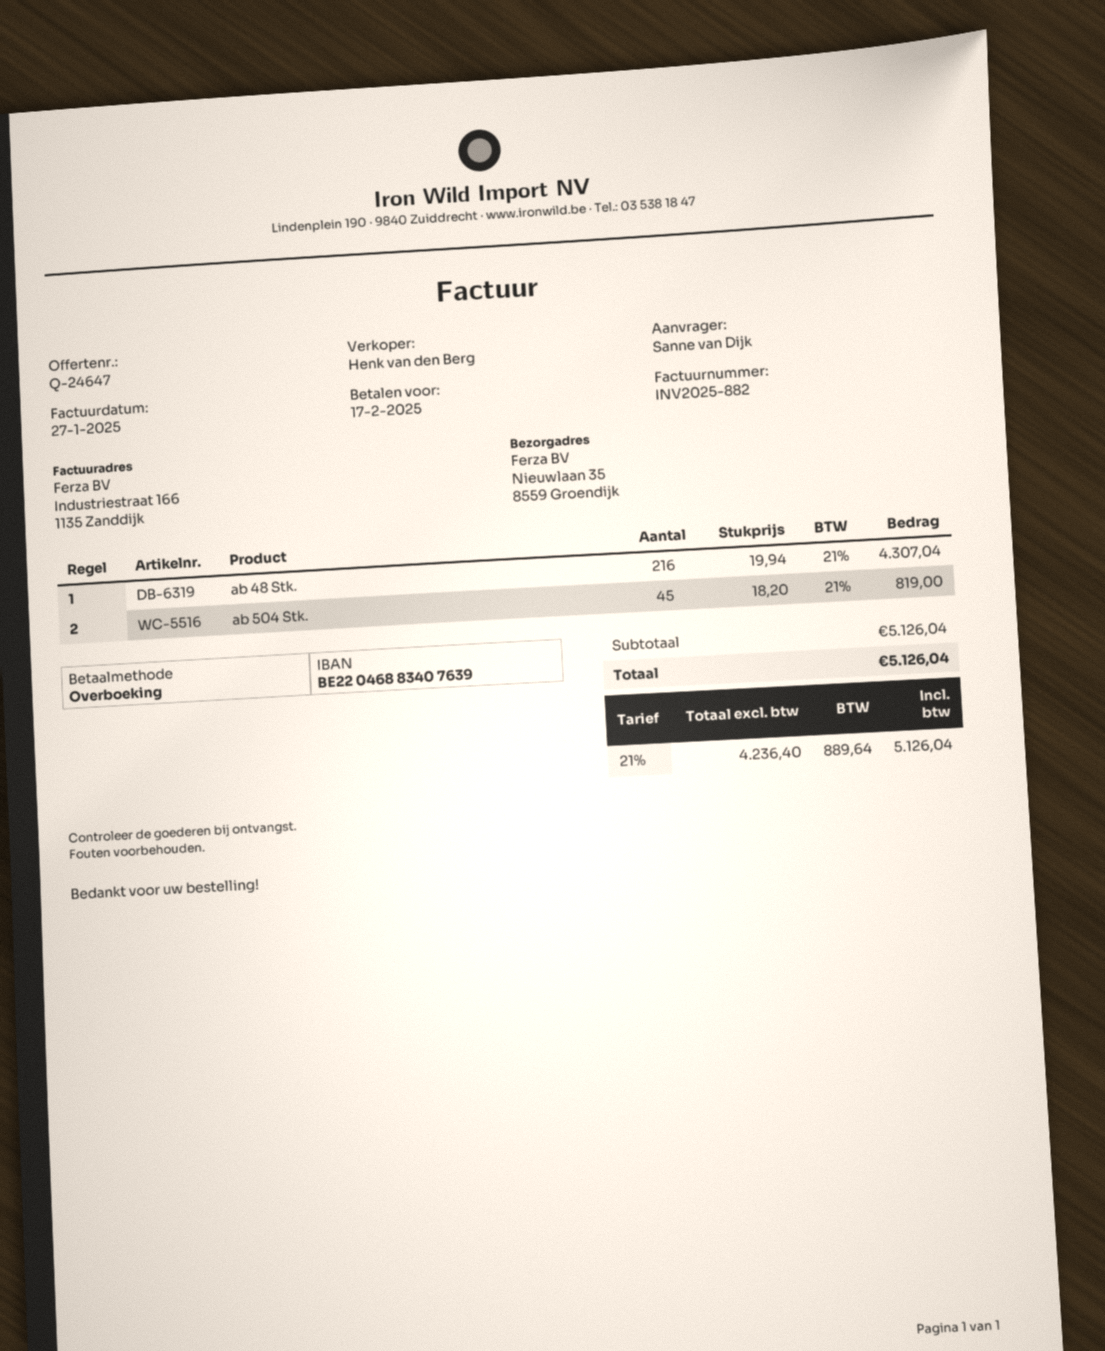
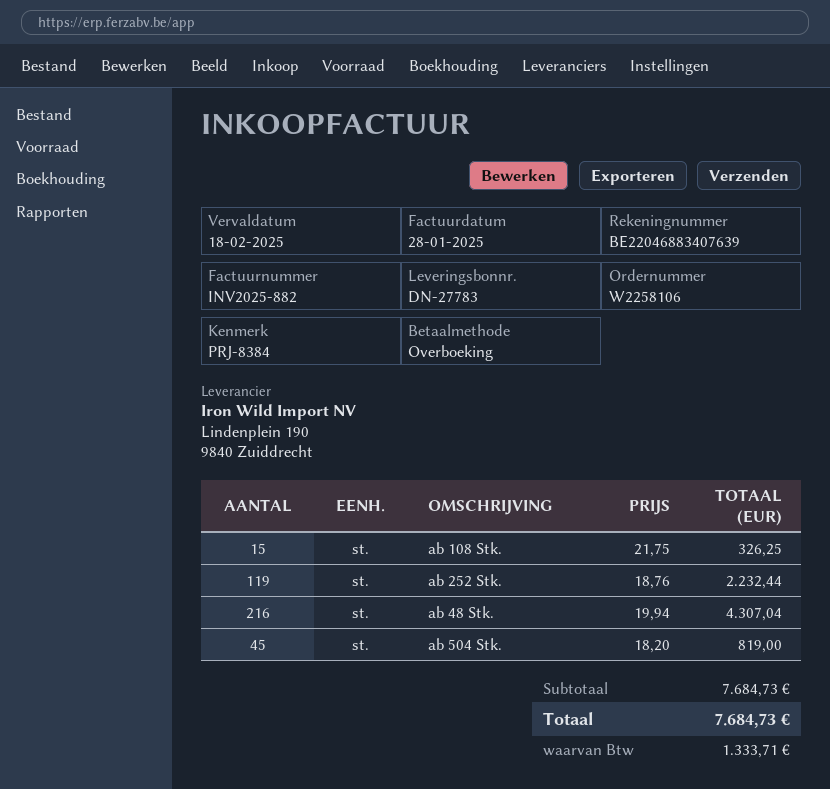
invoice date: 2025-01-27 -> 2025-01-28
due date: 2025-02-17 -> 2025-02-18
ab 108 Stk.: none -> 15 x 21.75 = 326.25
ab 252 Stk.: none -> 119 x 18.76 = 2232.44
subtotal: 5126.04 -> 7684.73
tax: 889.64 -> 1333.71
total: 5126.04 -> 7684.73

